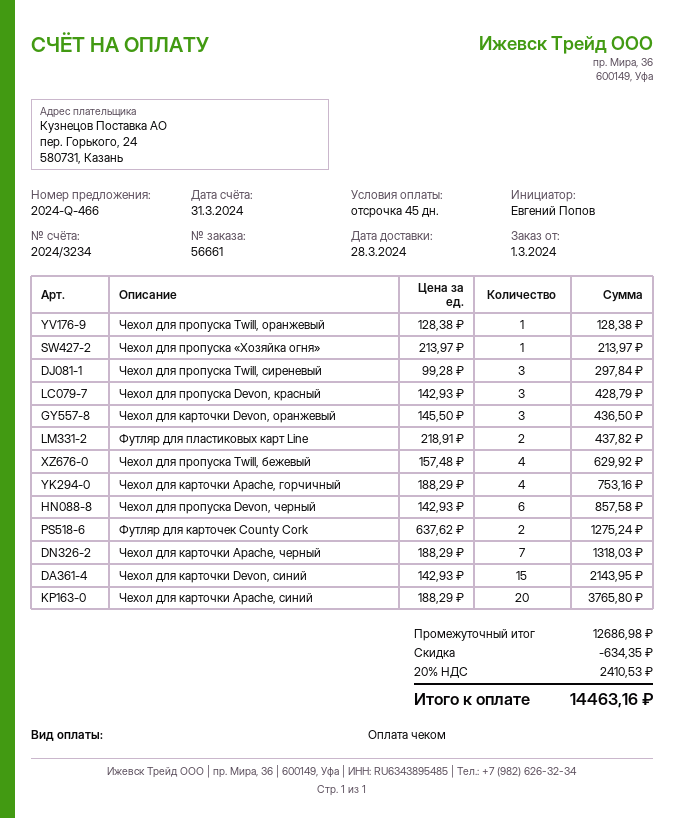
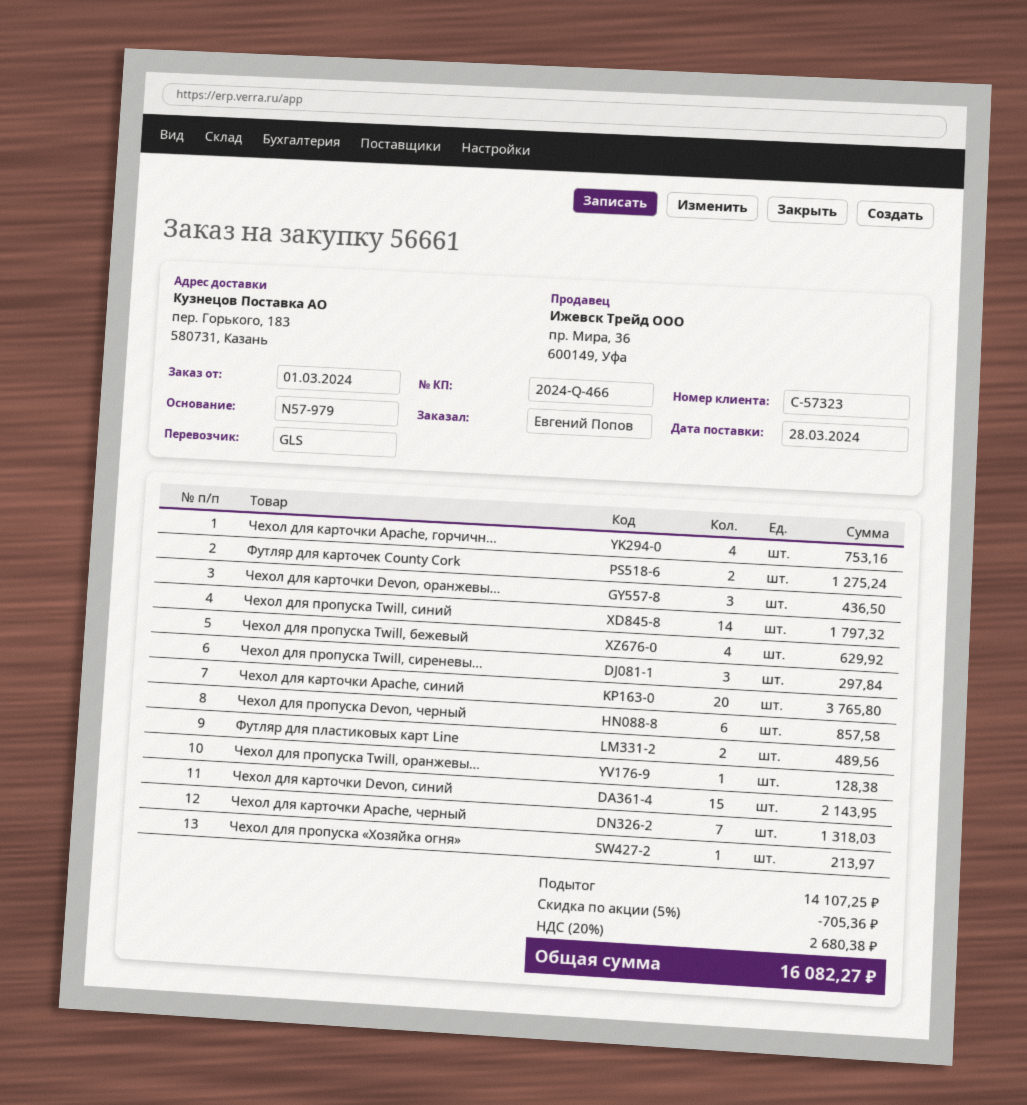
Чехол для пропуска Devon, красный: 3 for 428.79 -> none
Футляр для пластиковых карт Line: 2 for 437.82 -> 2 for 489.56
Чехол для пропуска Twill, синий: none -> 14 for 1797.32
subtotal: 12686.98 -> 14107.25
discount: 634.35 -> 705.36
tax: 20% = 2410.53 -> 20% = 2680.38
total: 14463.16 -> 16082.27

